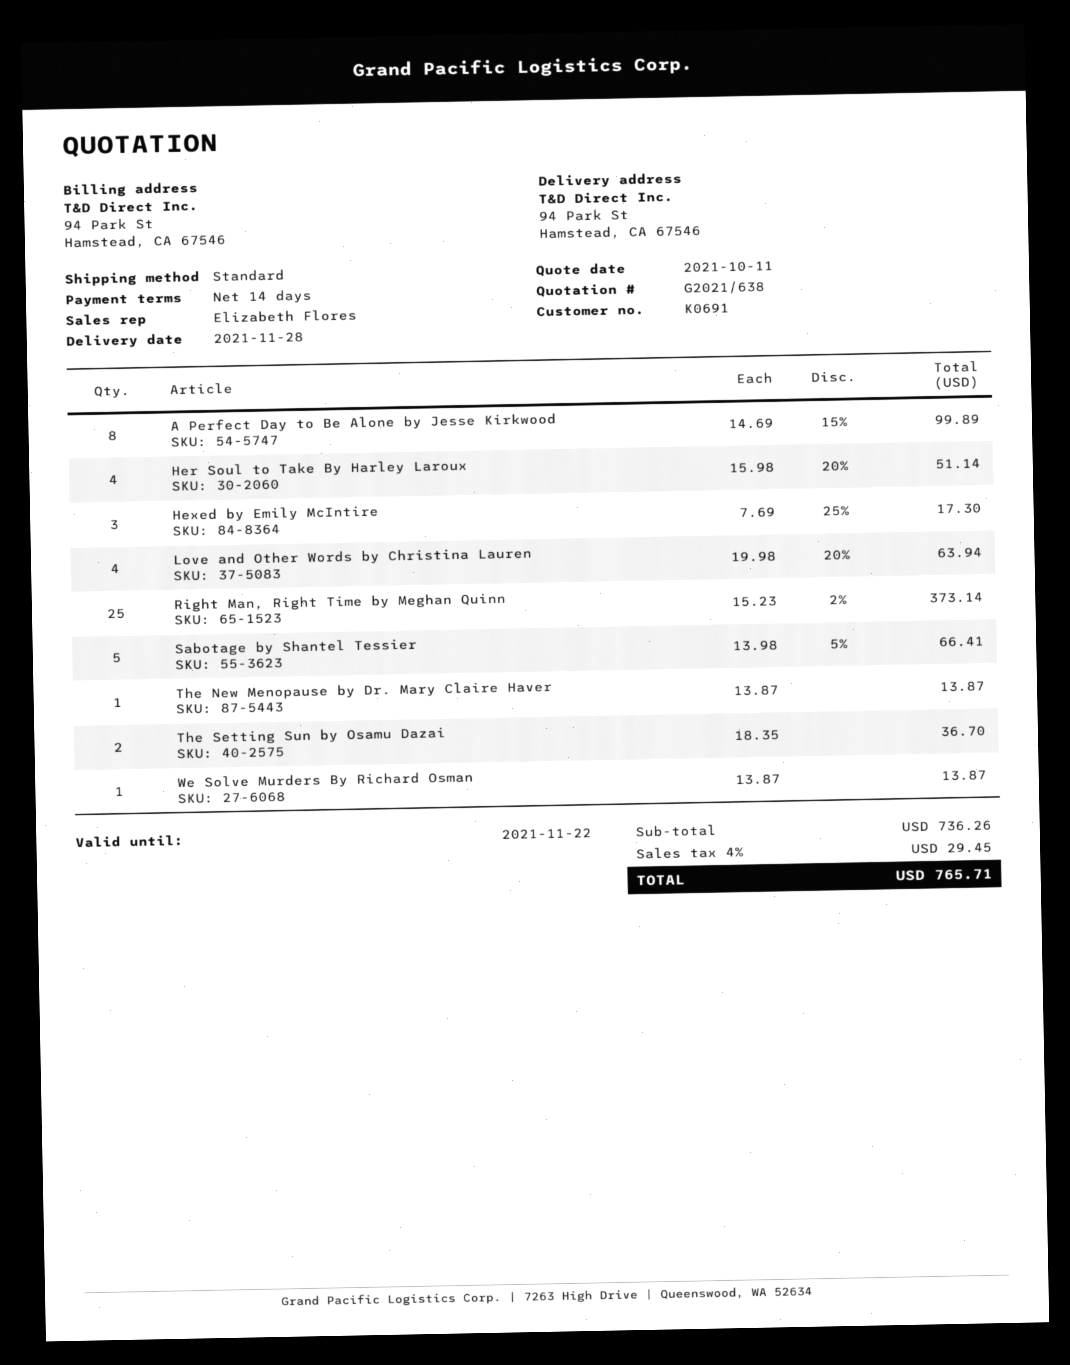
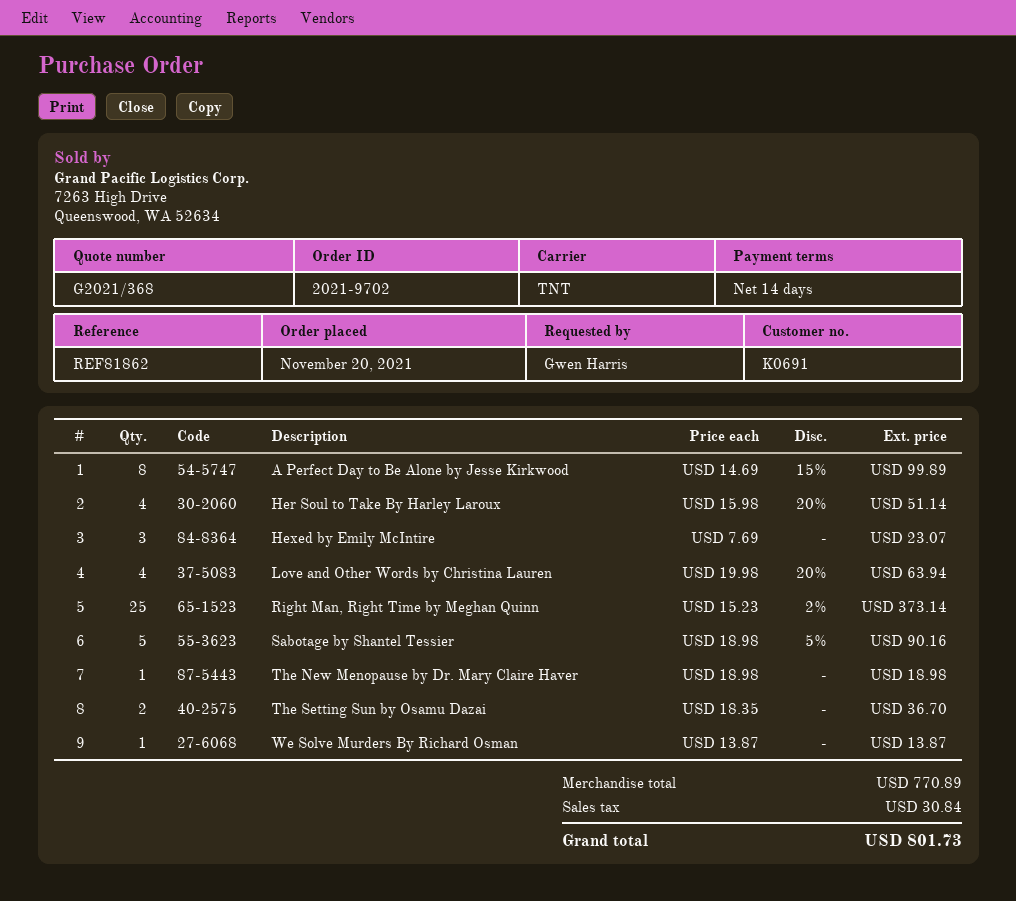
quote number: G2021/638 -> G2021/368
shipping method: standard -> TNT
Hexed by Emily McIntire: 3 x 7.69 - 25% = 17.30 -> 3 x 7.69 = 23.07
Sabotage by Shantel Tessier: 5 x 13.98 - 5% = 66.41 -> 5 x 18.98 - 5% = 90.16
The New Menopause by Dr. Mary Claire Haver: 1 x 13.87 = 13.87 -> 1 x 18.98 = 18.98
subtotal: 736.26 -> 770.89
tax: 29.45 -> 30.84
total: 765.71 -> 801.73

